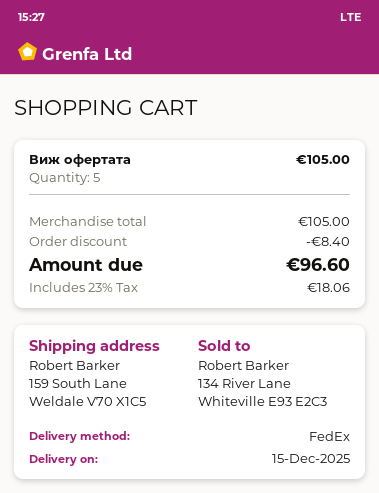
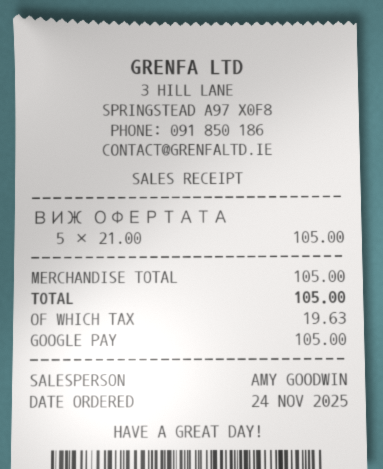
discount: 8.40 -> none
tax: 18.06 -> 19.63
total: 96.60 -> 105.00

